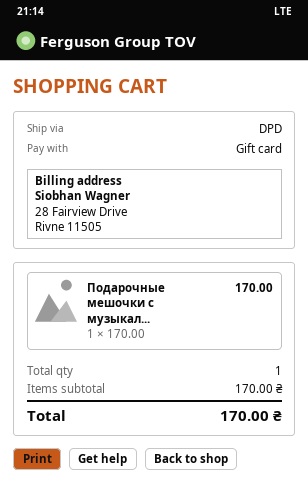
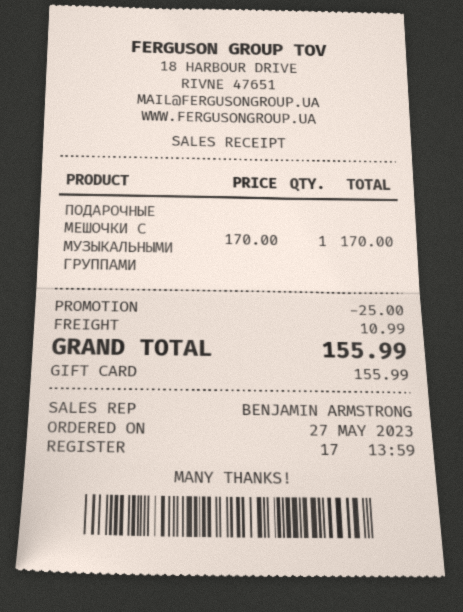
discount: none -> 25.00
shipping: none -> 10.99
total: 170.00 -> 155.99

